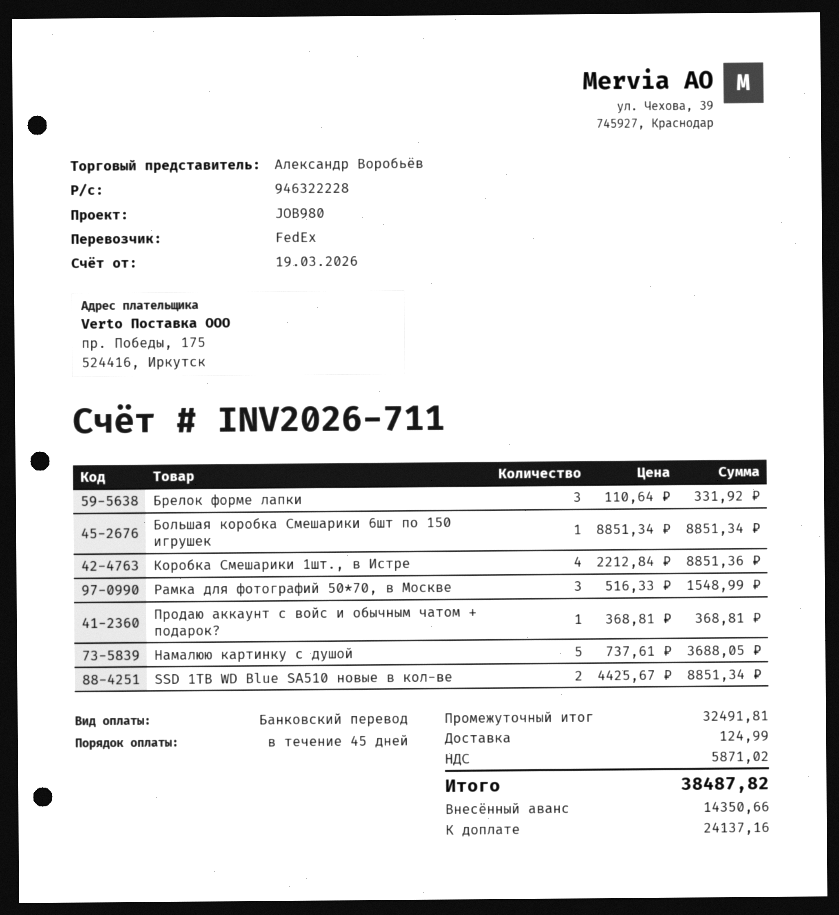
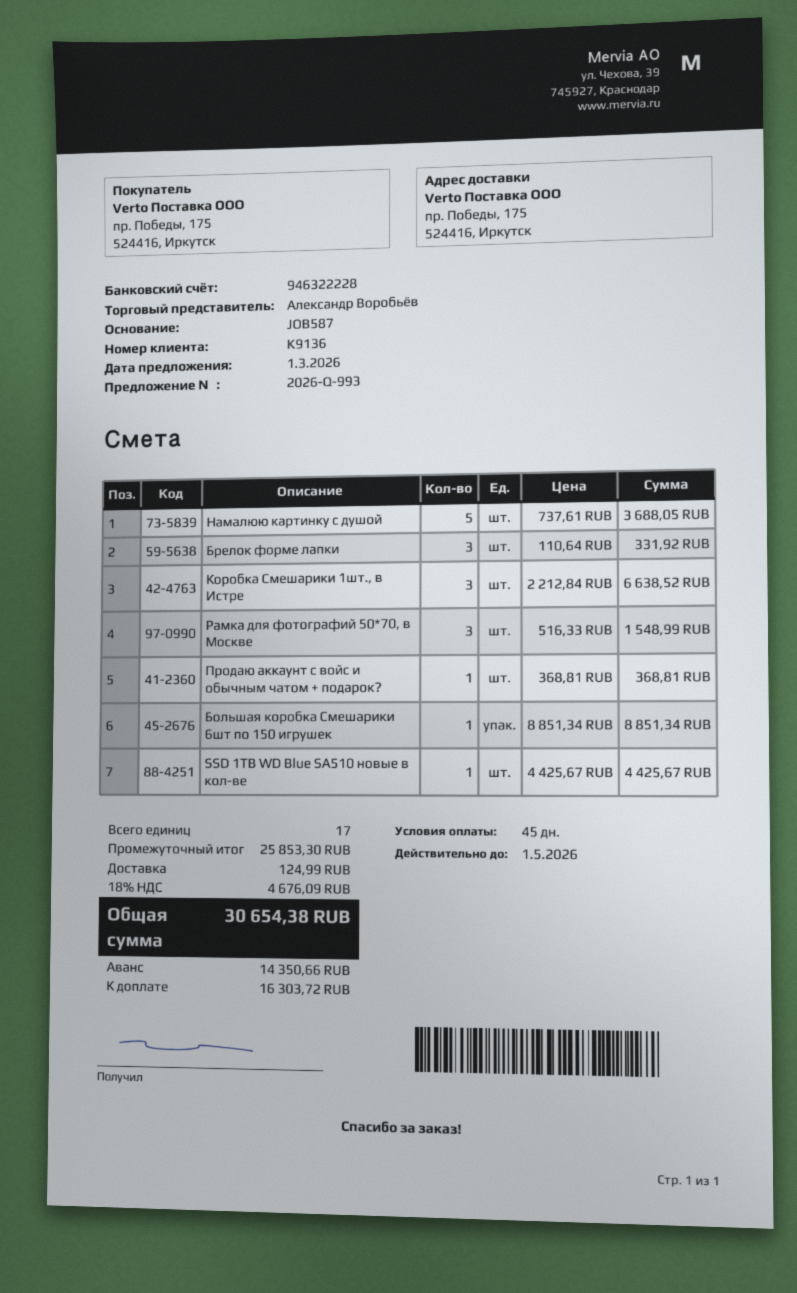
reference: JOB980 -> JOB587
Коробка Смешарики 1шт., в Истре: 4 x 2212.84 = 8851.36 -> 3 x 2212.84 = 6638.52
SSD 1TB WD Blue SA510 новые в кол-ве: 2 x 4425.67 = 8851.34 -> 1 x 4425.67 = 4425.67
subtotal: 32491.81 -> 25853.30
tax: 5871.02 -> 4676.09
total: 38487.82 -> 30654.38
balance: 24137.16 -> 16303.72

